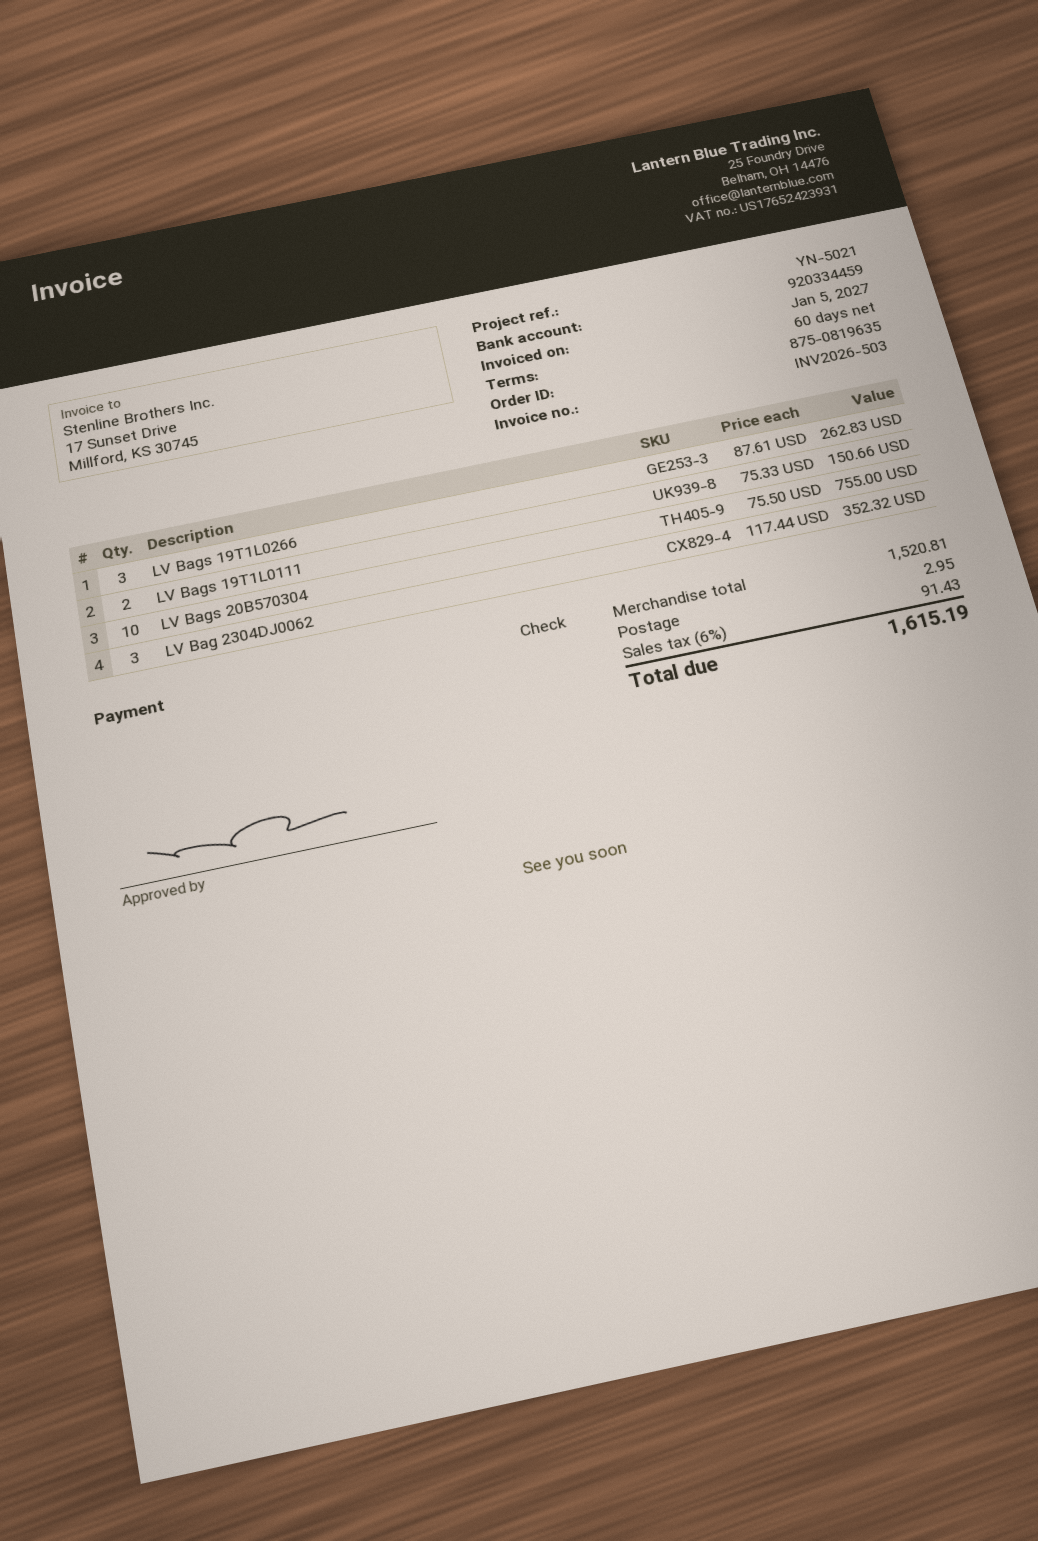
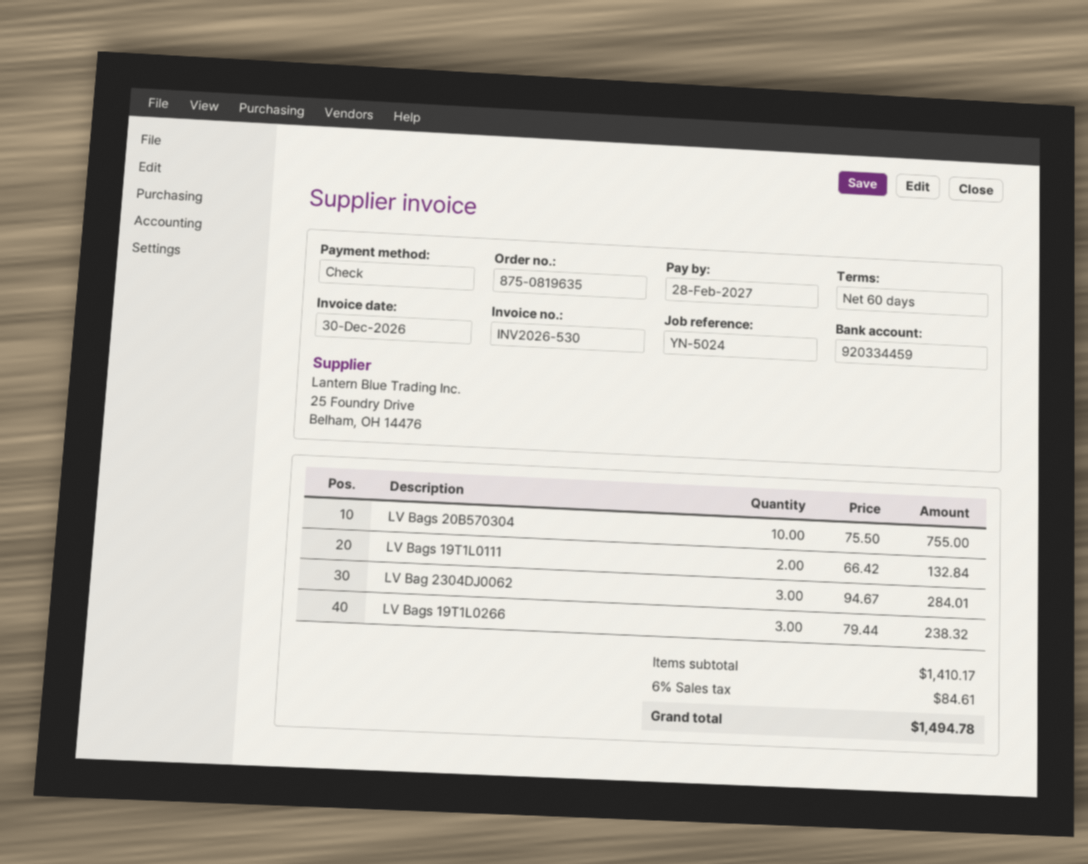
invoice number: INV2026-503 -> INV2026-530
invoice date: 2027-01-05 -> 2026-12-30
reference: YN-5021 -> YN-5024
LV Bags 19T1L0266: 3 x 87.61 = 262.83 -> 3 x 79.44 = 238.32
LV Bags 19T1L0111: 2 x 75.33 = 150.66 -> 2 x 66.42 = 132.84
LV Bag 2304DJ0062: 3 x 117.44 = 352.32 -> 3 x 94.67 = 284.01
subtotal: 1520.81 -> 1410.17
shipping: 2.95 -> none
tax: 6% = 91.43 -> 6% = 84.61
total: 1615.19 -> 1494.78

